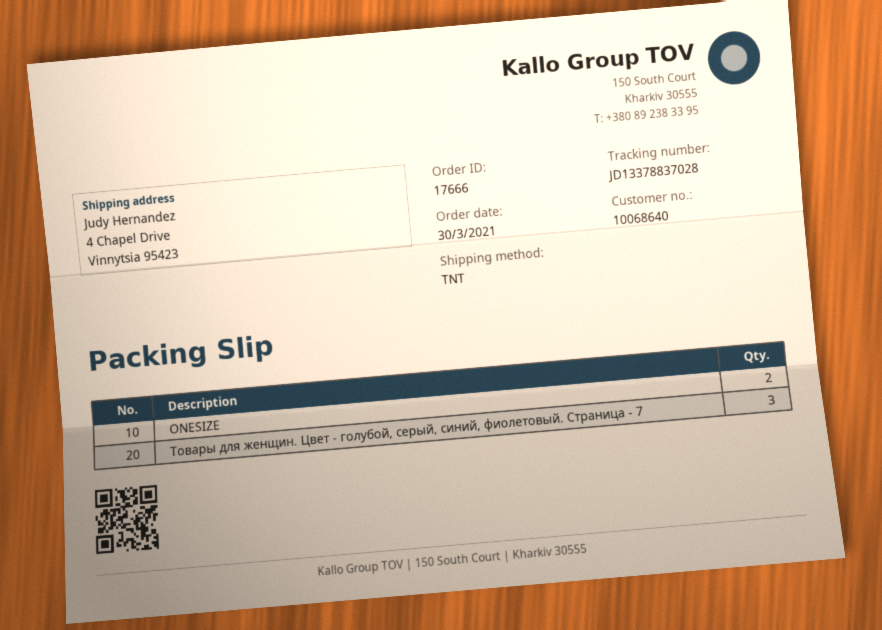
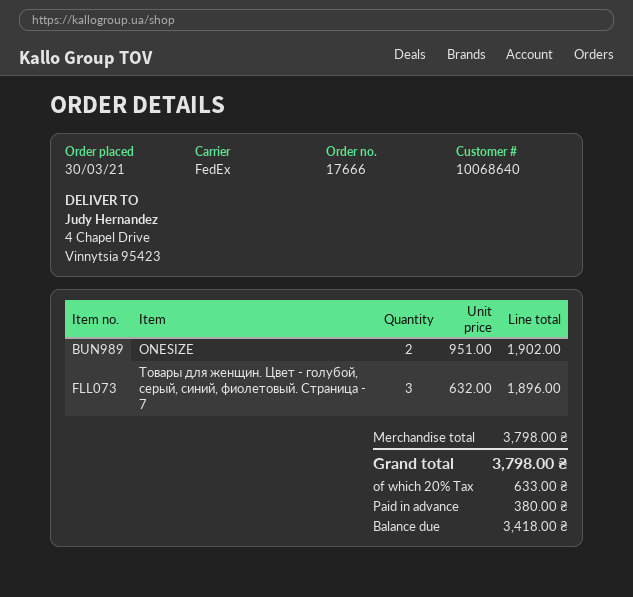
shipping method: TNT -> FedEx

